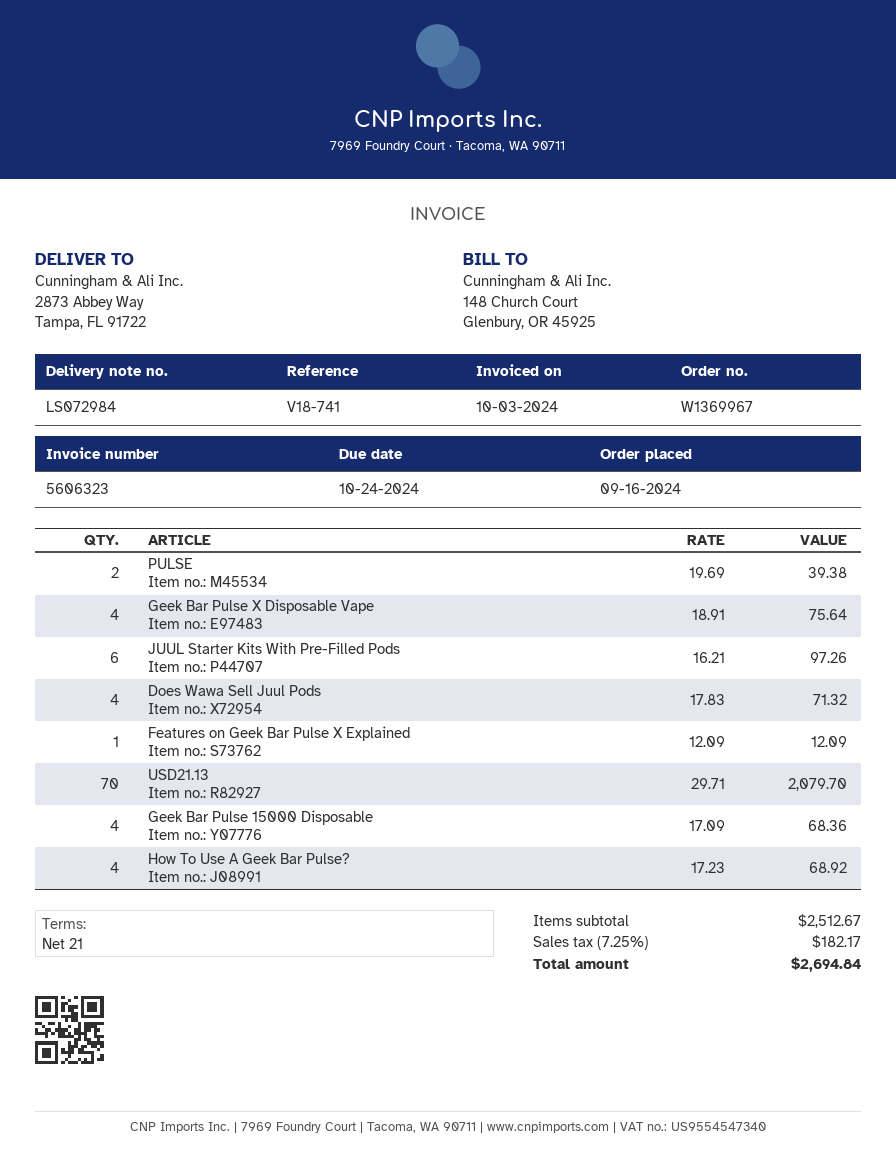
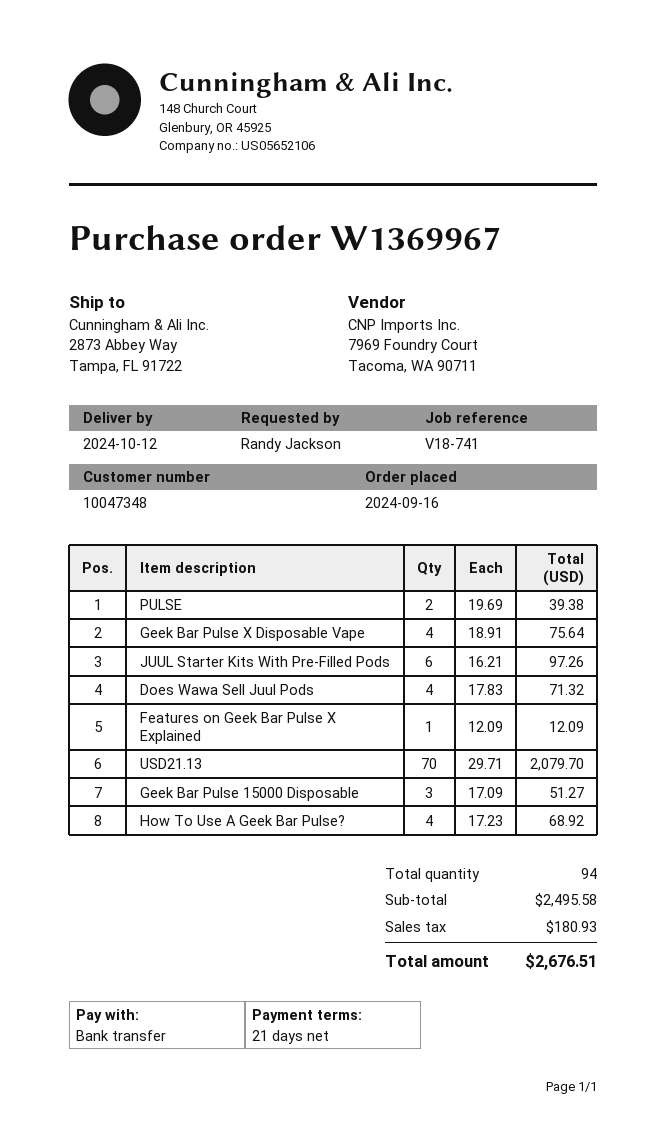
Geek Bar Pulse 15000 Disposable: 4 x 17.09 = 68.36 -> 3 x 17.09 = 51.27
subtotal: 2512.67 -> 2495.58
tax: 182.17 -> 180.93
total: 2694.84 -> 2676.51

